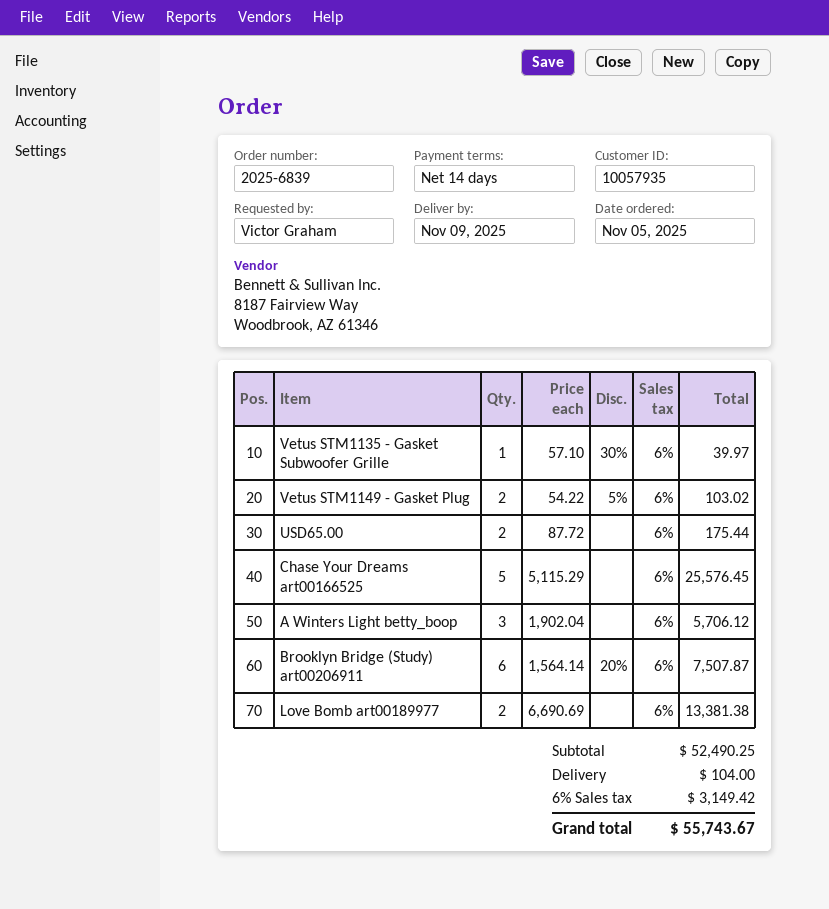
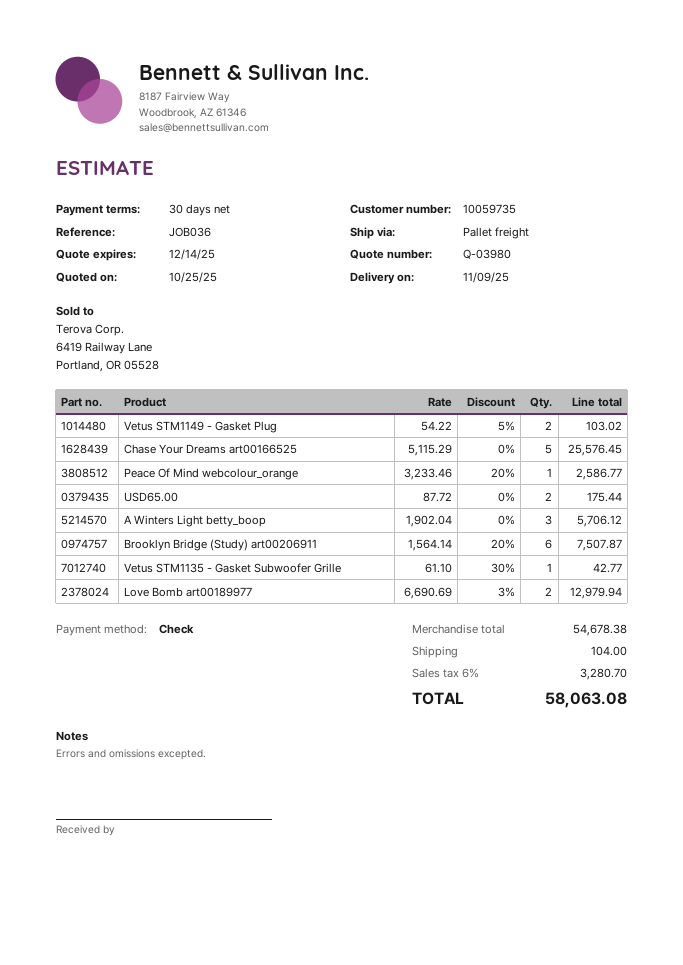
payment terms: 14 days -> 30 days
customer number: 10057935 -> 10059735
Vetus STM1135 - Gasket Subwoofer Grille: 1 x 57.10 - 30% = 39.97 -> 1 x 61.10 - 30% = 42.77
Love Bomb art00189977: 2 x 6690.69 = 13381.38 -> 2 x 6690.69 - 3% = 12979.94
Peace Of Mind webcolour_orange: none -> 1 x 3233.46 - 20% = 2586.77
subtotal: 52490.25 -> 54678.38
tax: 6% = 3149.42 -> 6% = 3280.70
total: 55743.67 -> 58063.08

